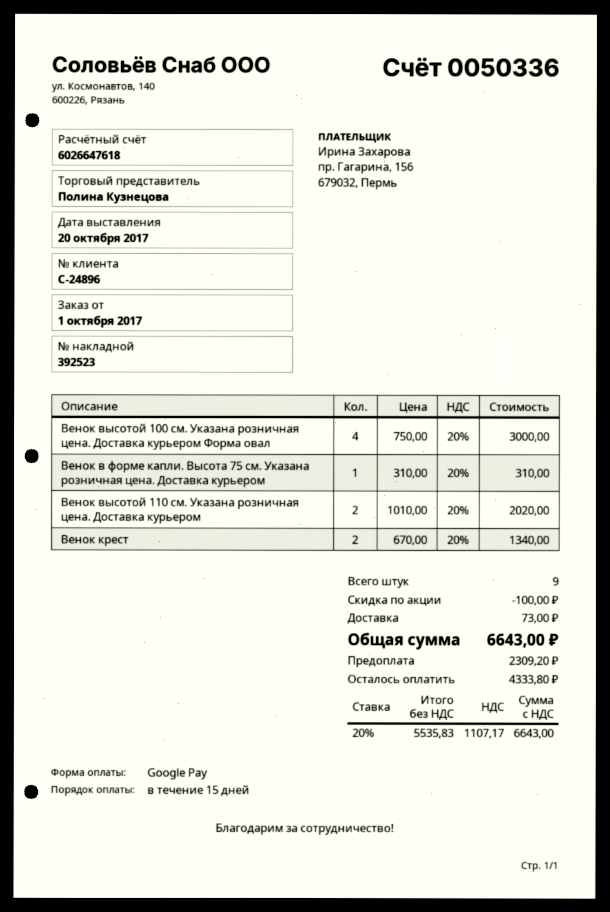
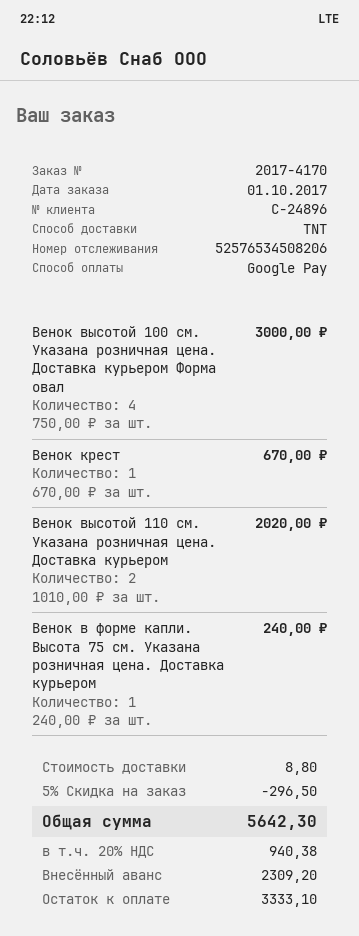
Венок в форме капли. Высота 75 см. Указана розничная цена. Доставка курьером: 1 x 310.00 = 310.00 -> 1 x 240.00 = 240.00
Венок крест: 2 x 670.00 = 1340.00 -> 1 x 670.00 = 670.00
discount: 100.00 -> 296.50
shipping: 73.00 -> 8.80
tax: 20% = 1107.17 -> 20% = 940.38
total: 6643.00 -> 5642.30
balance: 4333.80 -> 3333.10

